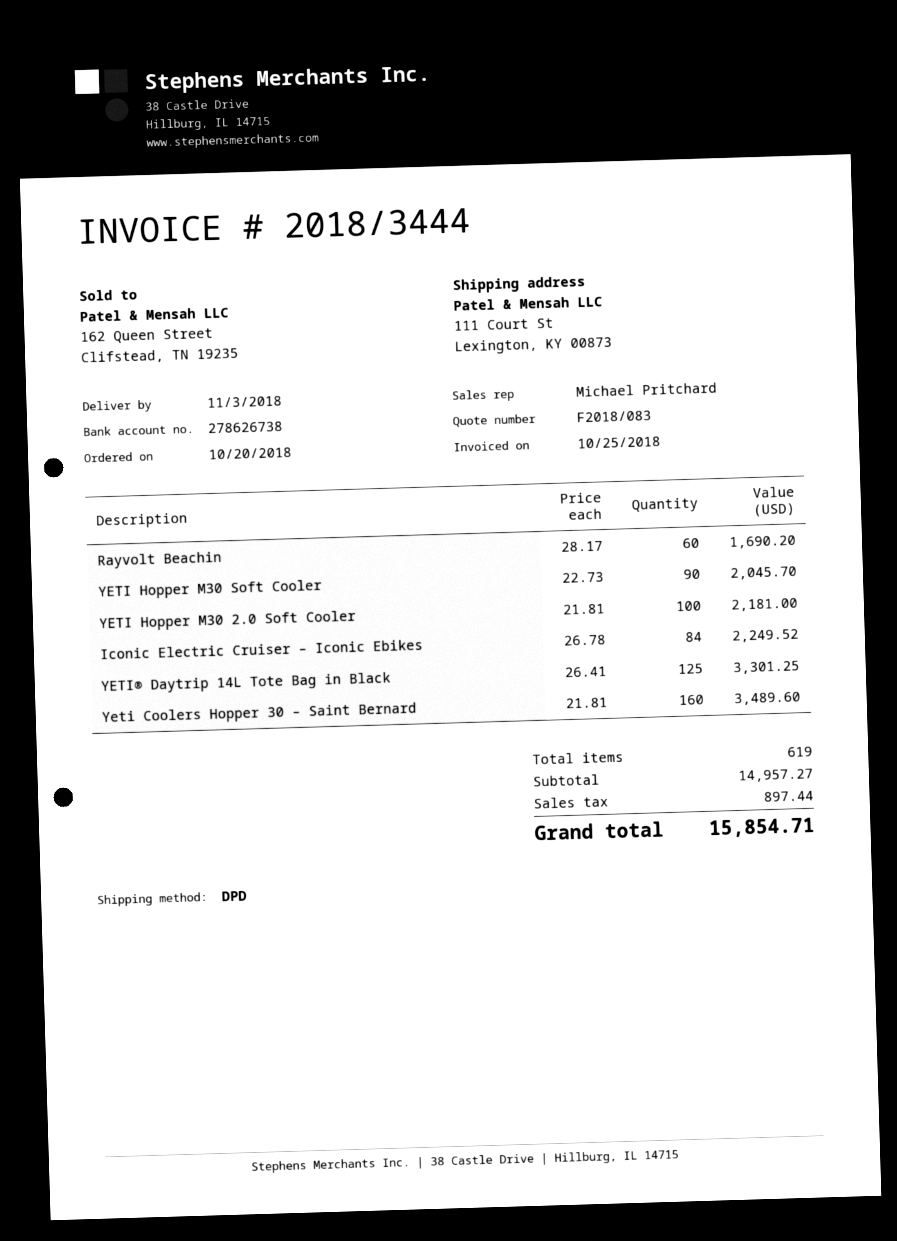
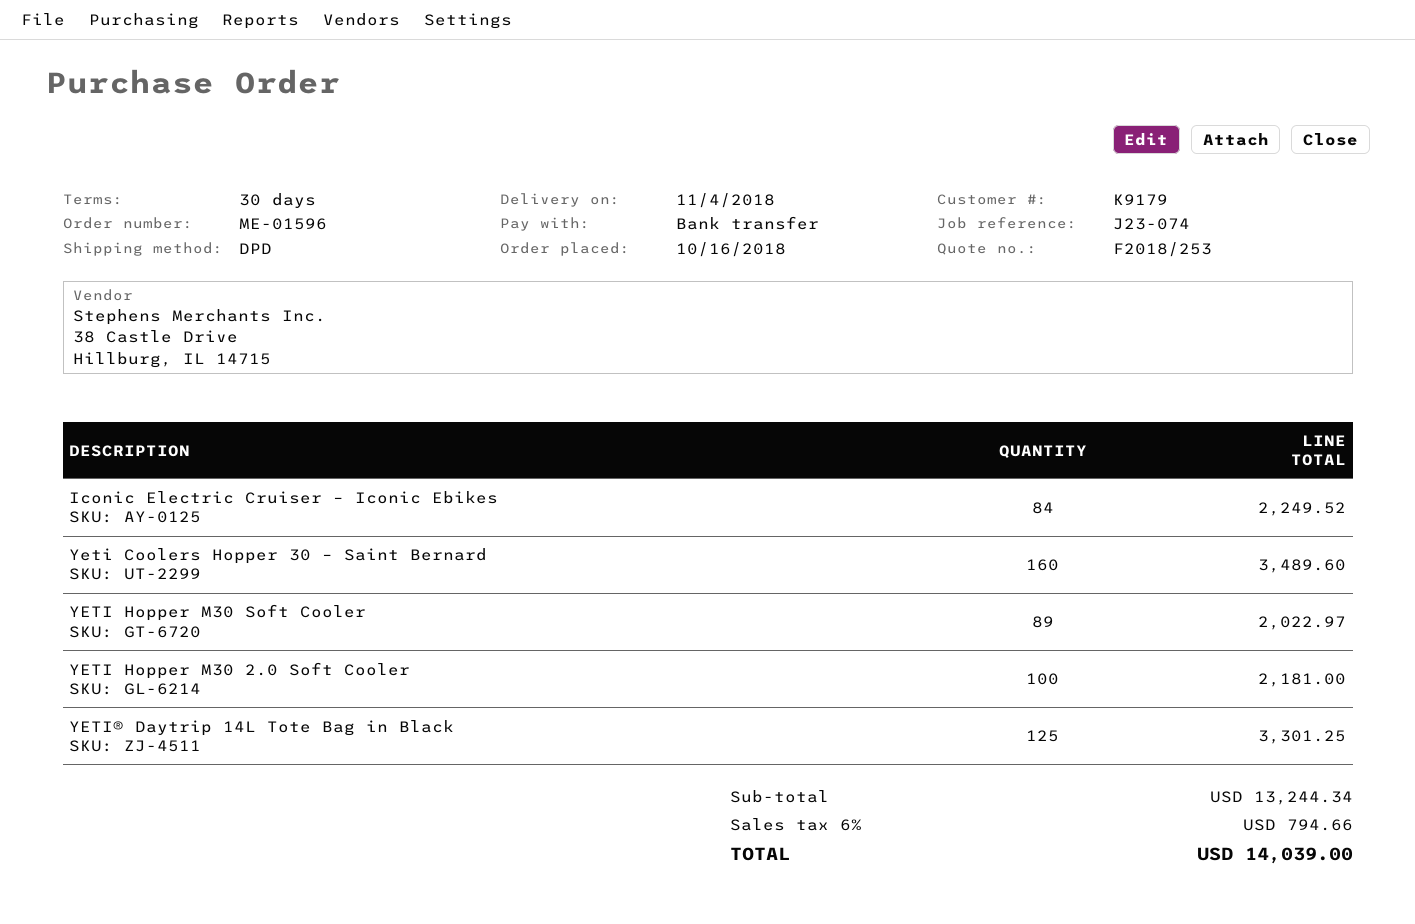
quote number: F2018/083 -> F2018/253
order date: 2018-10-20 -> 2018-10-16
delivery date: 2018-11-03 -> 2018-11-04
Rayvolt Beachin: 60 for 1690.20 -> none
YETI Hopper M30 Soft Cooler: 90 for 2045.70 -> 89 for 2022.97
subtotal: 14957.27 -> 13244.34
tax: 897.44 -> 794.66
total: 15854.71 -> 14039.00

